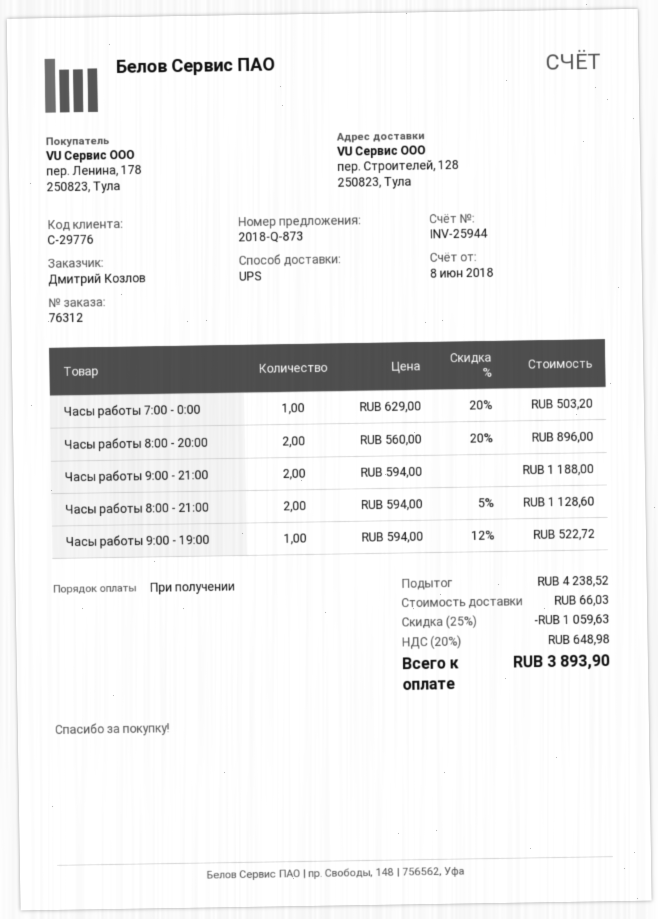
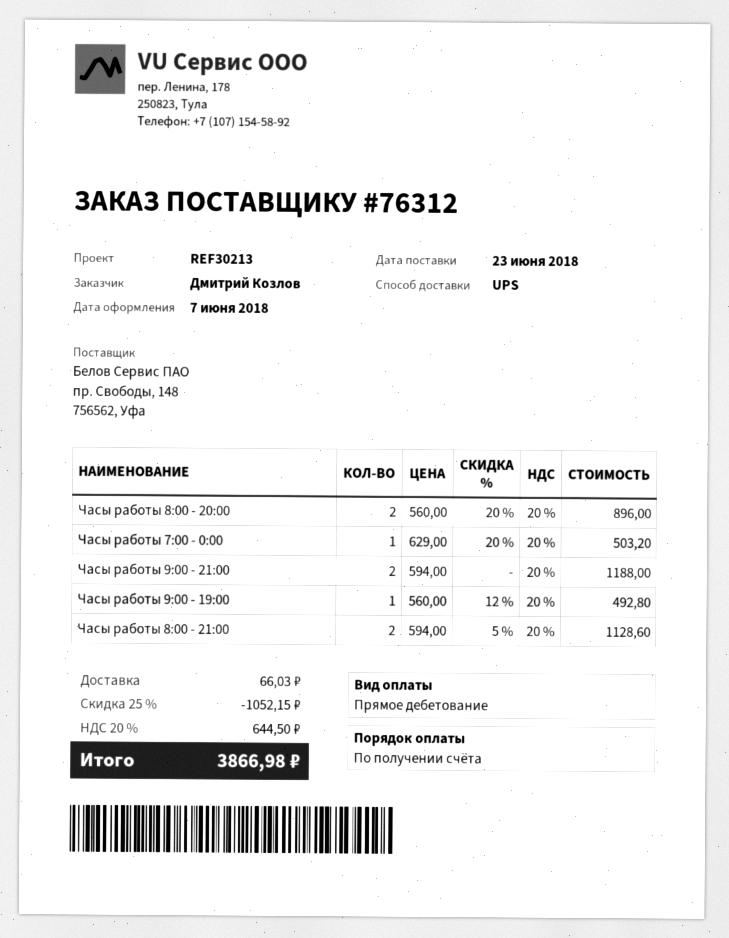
Часы работы 9:00 - 19:00: 1 x 594.00 - 12% = 522.72 -> 1 x 560.00 - 12% = 492.80
discount: 25% = 1059.63 -> 25% = 1052.15
tax: 20% = 648.98 -> 20% = 644.50
total: 3893.90 -> 3866.98

